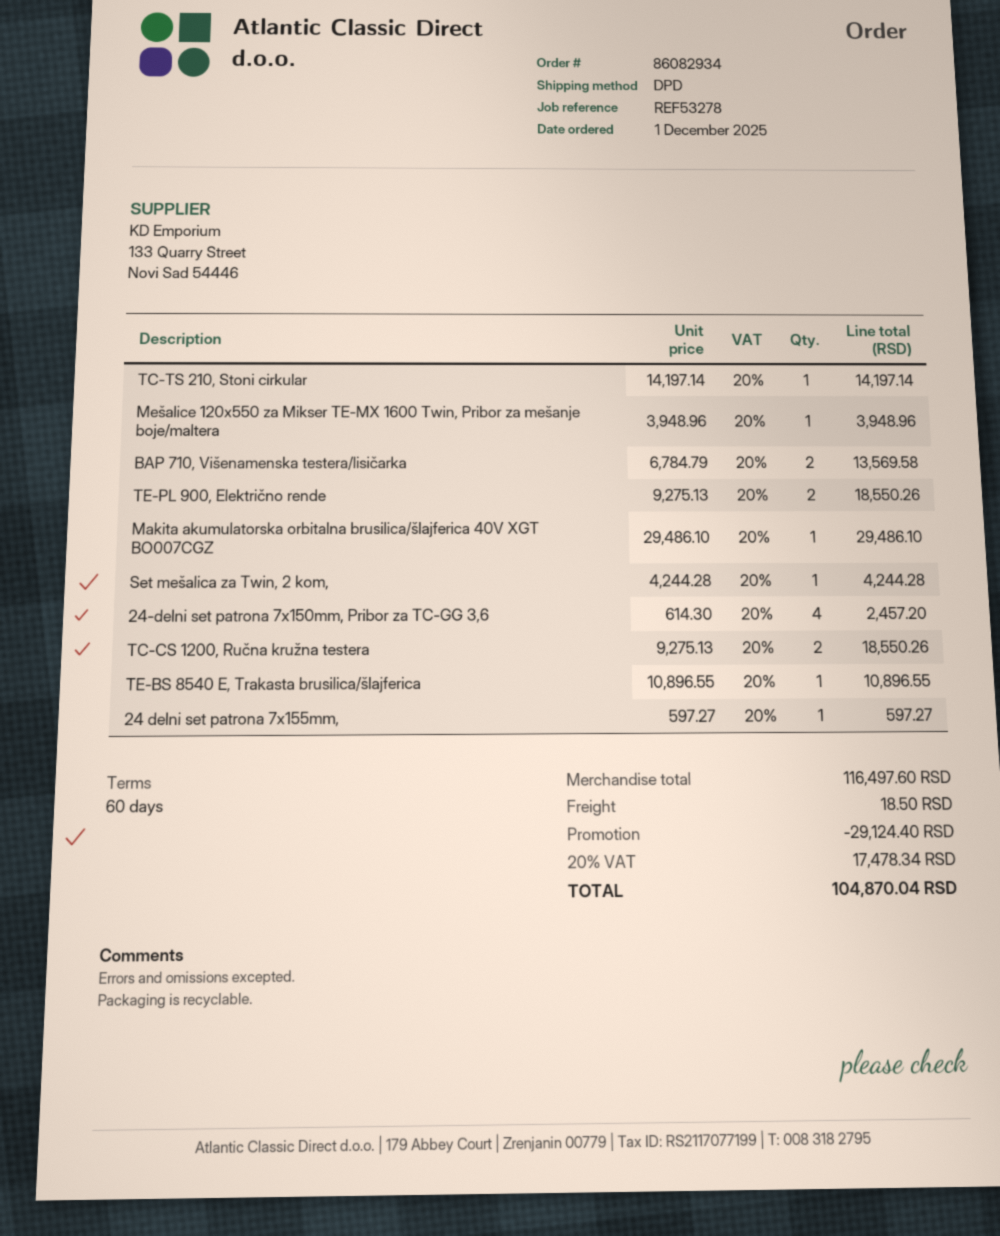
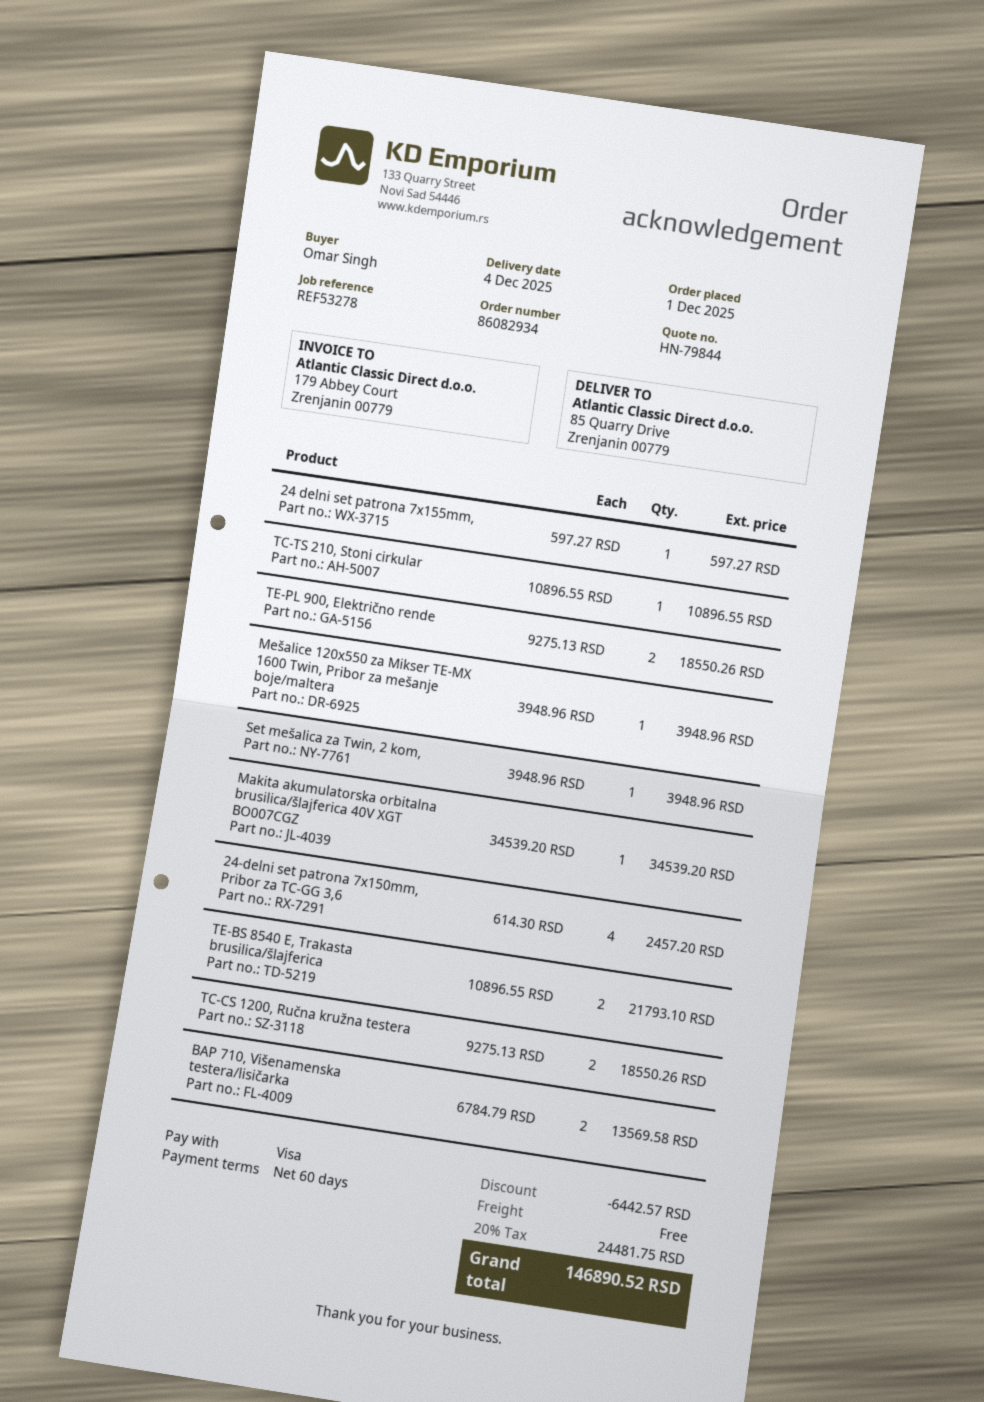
TC-TS 210, Stoni cirkular: 1 x 14197.14 = 14197.14 -> 1 x 10896.55 = 10896.55
Makita akumulatorska orbitalna brusilica/šlajferica 40V XGT BO007CGZ: 1 x 29486.10 = 29486.10 -> 1 x 34539.20 = 34539.20
Set mešalica za Twin, 2 kom,: 1 x 4244.28 = 4244.28 -> 1 x 3948.96 = 3948.96
TE-BS 8540 E, Trakasta brusilica/šlajferica: 1 x 10896.55 = 10896.55 -> 2 x 10896.55 = 21793.10
discount: 29124.40 -> 6442.57
shipping: 18.50 -> 0.00
tax: 20% = 17478.34 -> 20% = 24481.75
total: 104870.04 -> 146890.52

